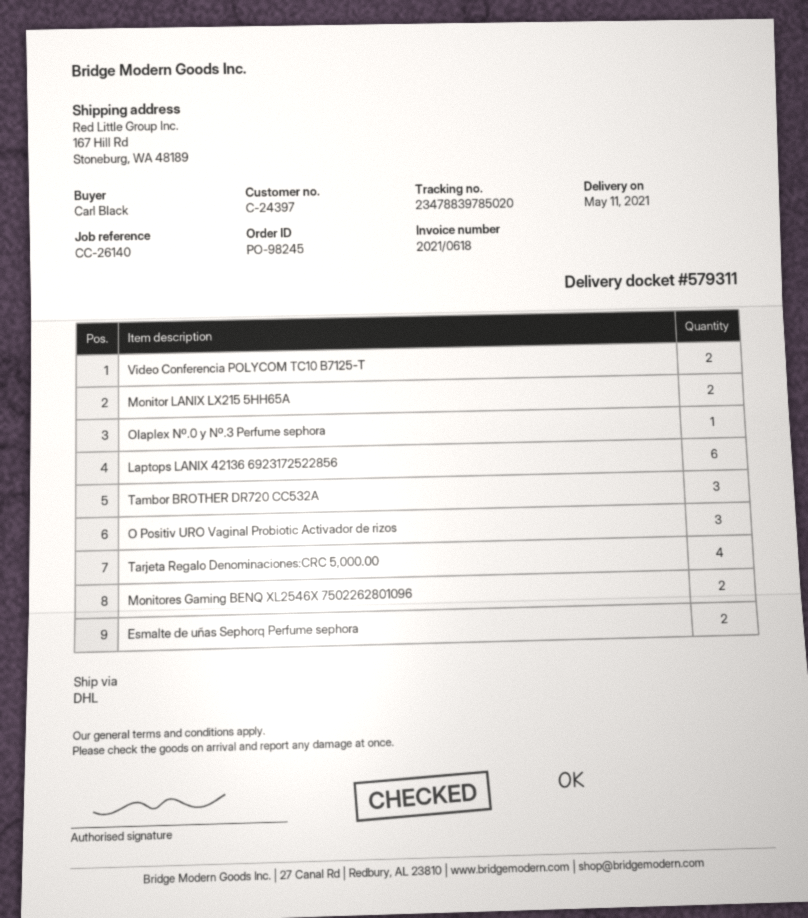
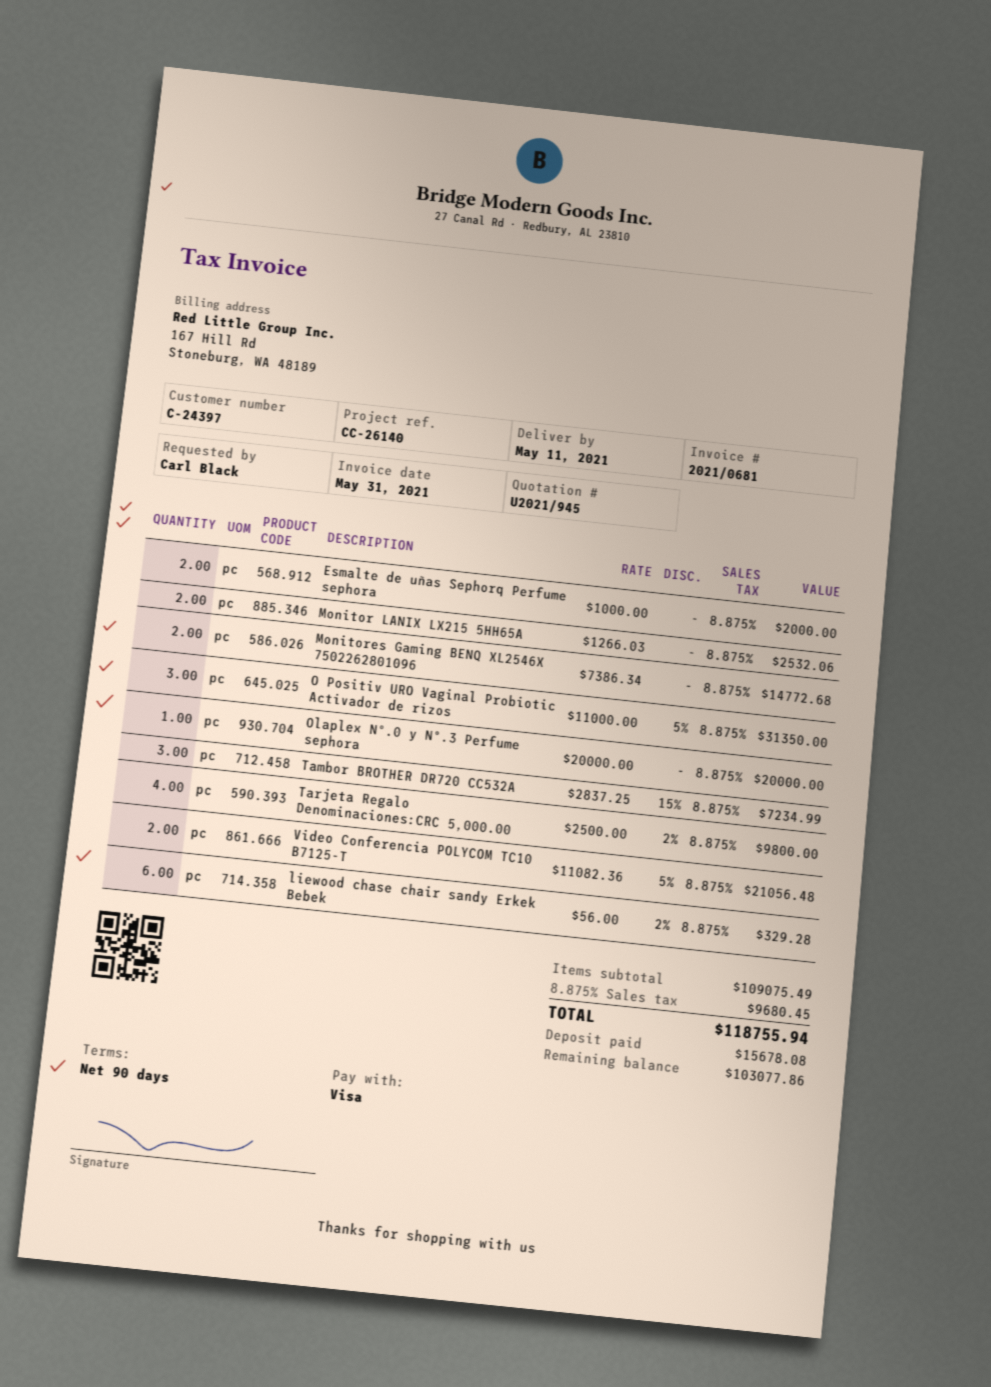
invoice number: 2021/0618 -> 2021/0681
Laptops LANIX 42136 6923172522856: 6 -> none
liewood chase chair sandy Erkek Bebek: none -> 6

